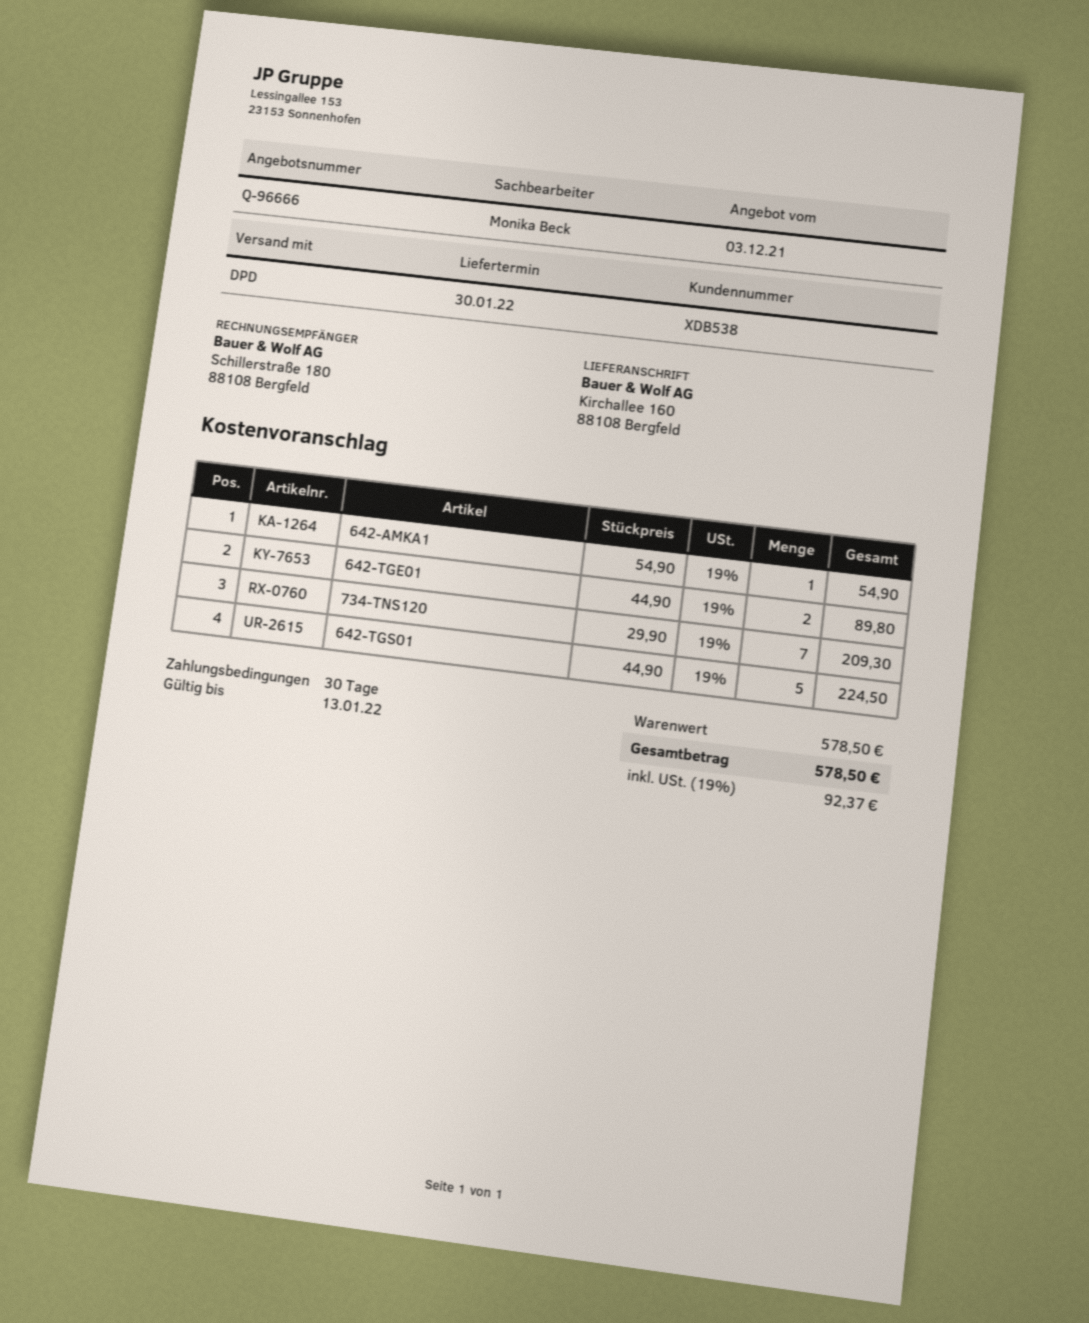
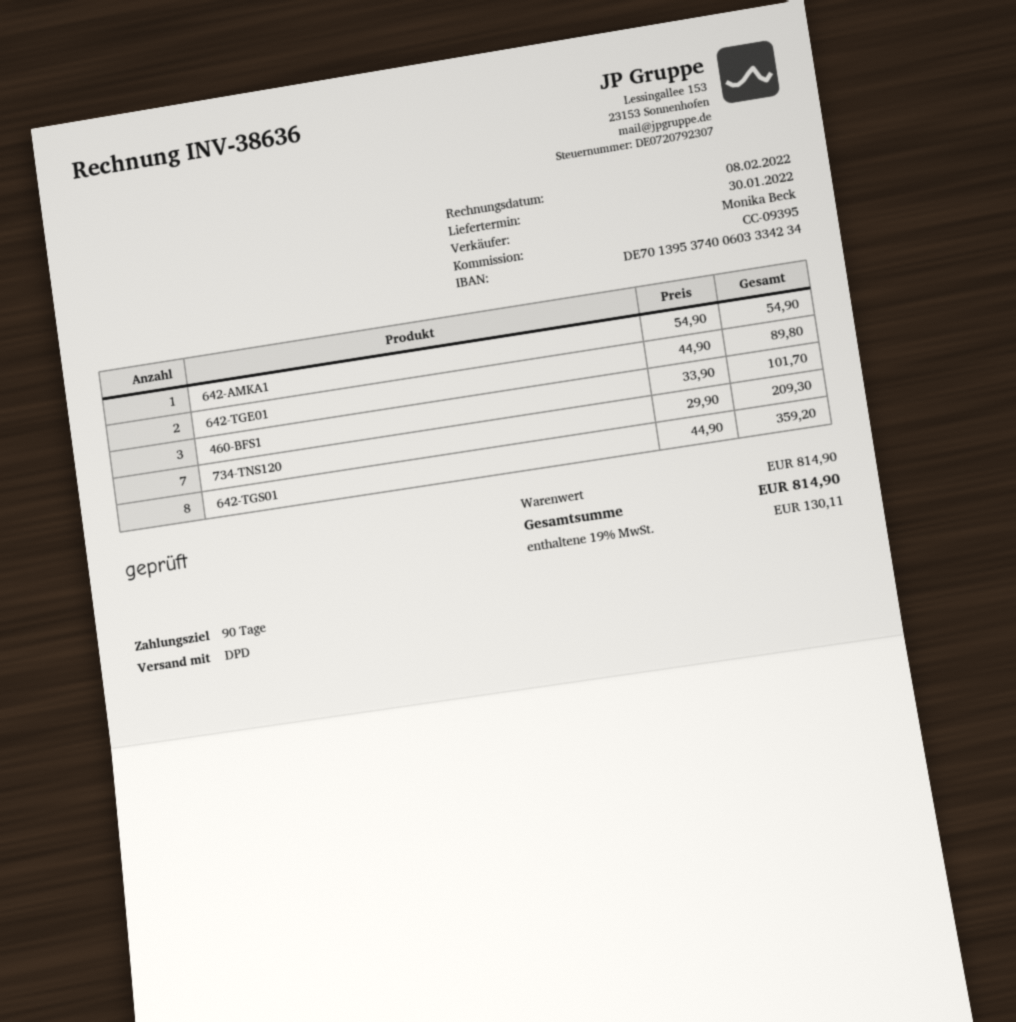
payment terms: 30 days -> 90 days
642-TGS01: 5 x 44.90 = 224.50 -> 8 x 44.90 = 359.20
460-BFS1: none -> 3 x 33.90 = 101.70
subtotal: 578.50 -> 814.90
tax: 19% = 92.37 -> 19% = 130.11
total: 578.50 -> 814.90

